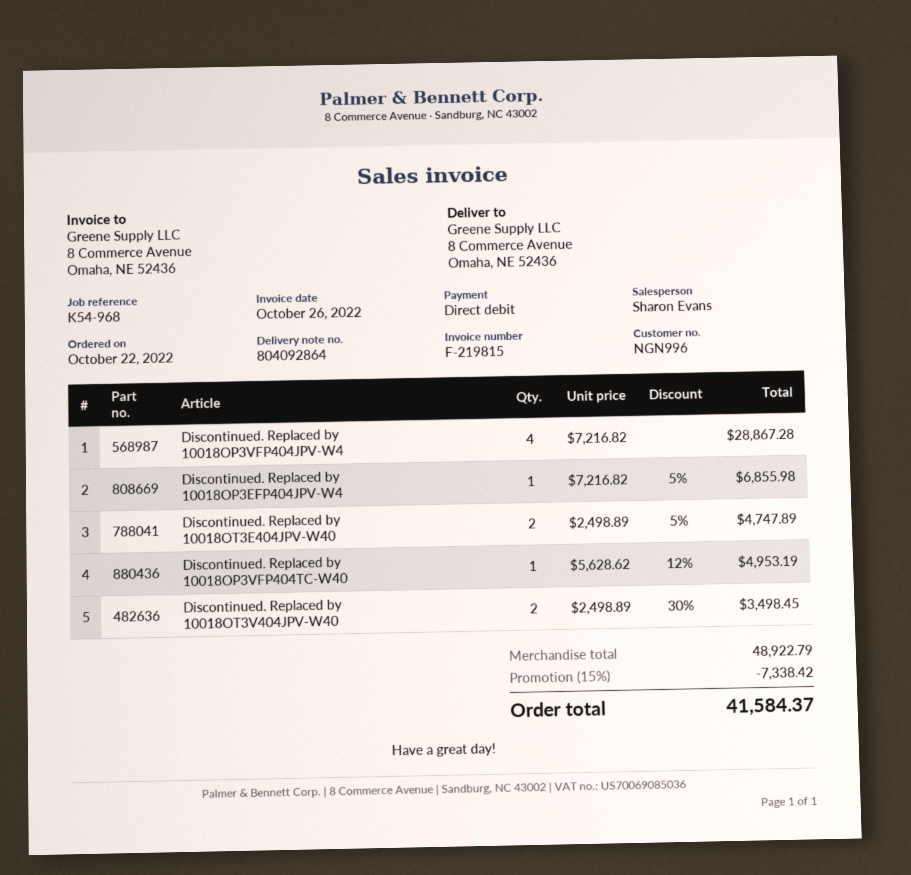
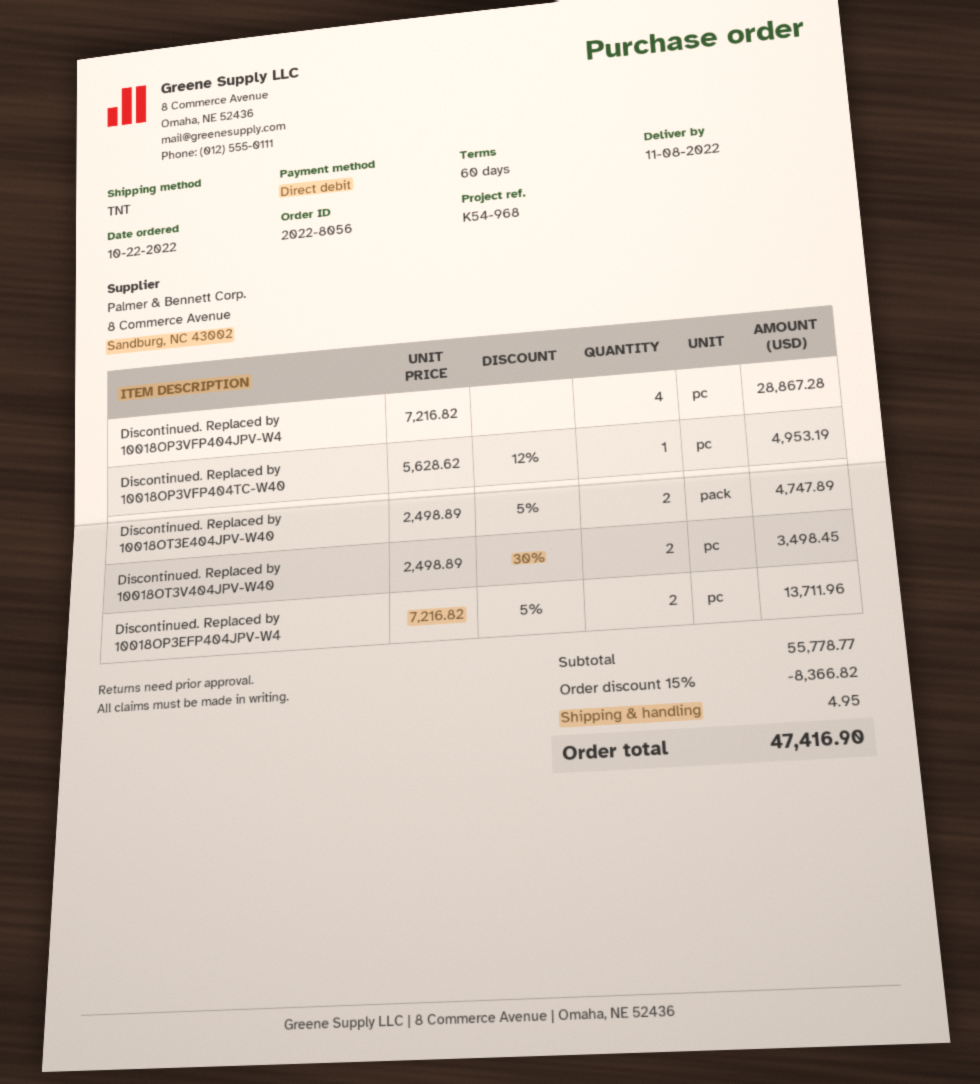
Discontinued. Replaced by 10018OP3EFP404JPV-W4: 1 x 7216.82 - 5% = 6855.98 -> 2 x 7216.82 - 5% = 13711.96
subtotal: 48922.79 -> 55778.77
discount: 15% = 7338.42 -> 15% = 8366.82
shipping: none -> 4.95
total: 41584.37 -> 47416.90

